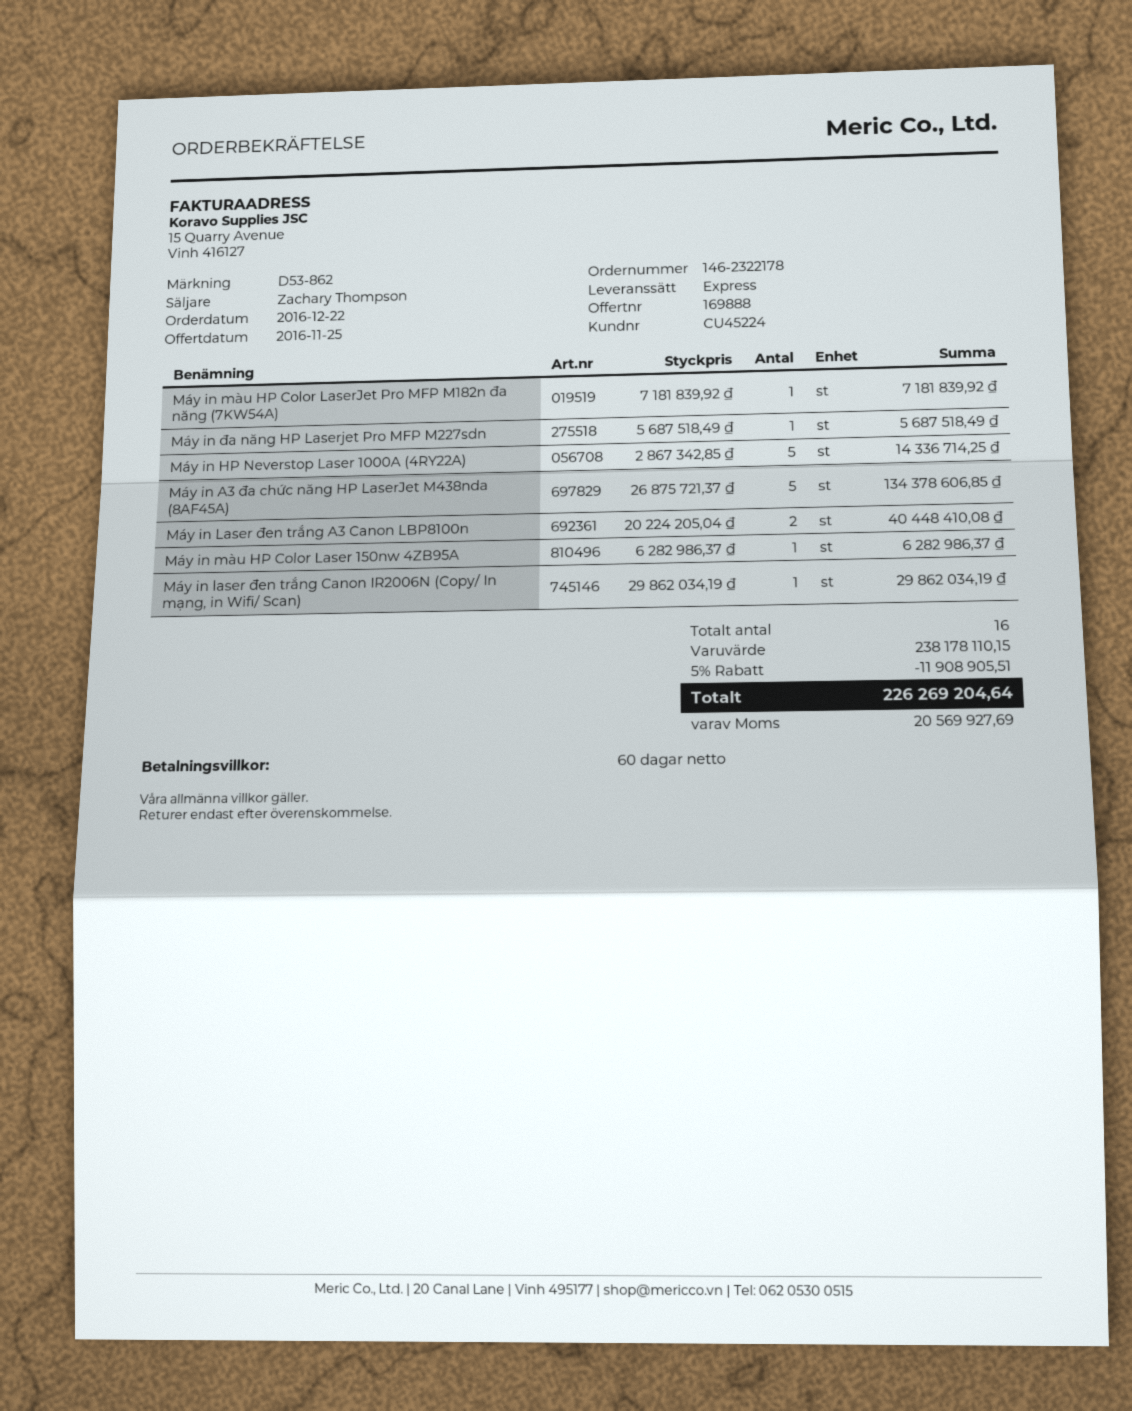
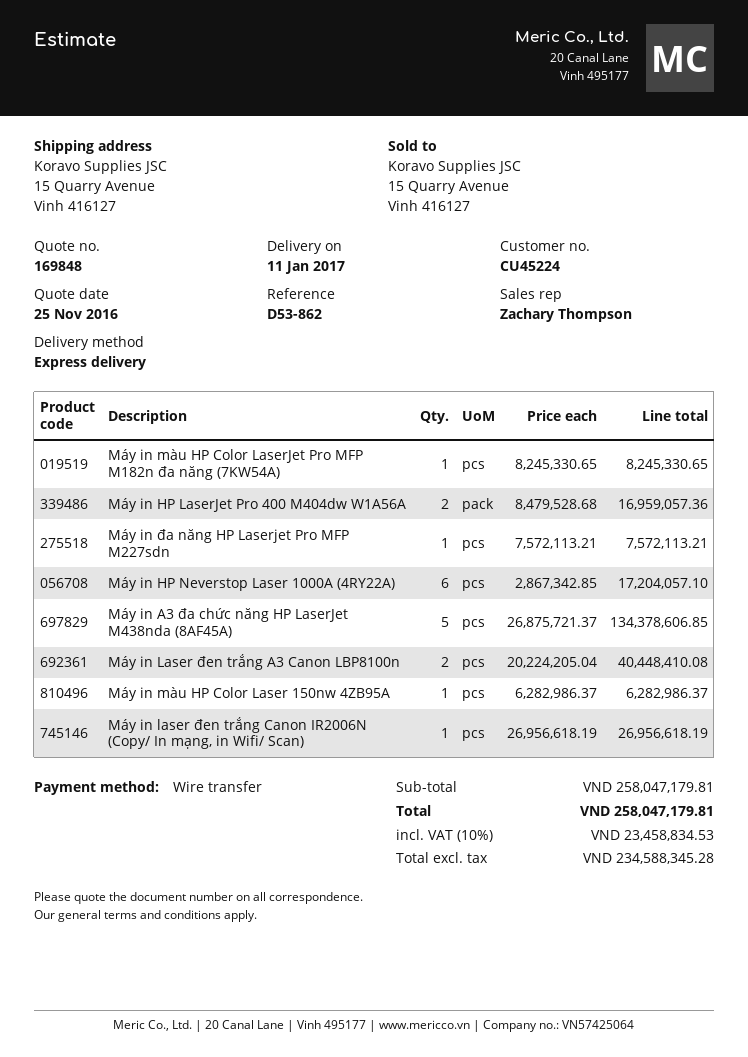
quote number: 169888 -> 169848
Máy in màu HP Color LaserJet Pro MFP M182n đa năng (7KW54A): 1 x 7181839.92 = 7181839.92 -> 1 x 8245330.65 = 8245330.65
Máy in đa năng HP Laserjet Pro MFP M227sdn: 1 x 5687518.49 = 5687518.49 -> 1 x 7572113.21 = 7572113.21
Máy in HP Neverstop Laser 1000A (4RY22A): 5 x 2867342.85 = 14336714.25 -> 6 x 2867342.85 = 17204057.10
Máy in laser đen trắng Canon IR2006N (Copy/ In mạng, in Wifi/ Scan): 1 x 29862034.19 = 29862034.19 -> 1 x 26956618.19 = 26956618.19
Máy in HP LaserJet Pro 400 M404dw W1A56A: none -> 2 x 8479528.68 = 16959057.36
subtotal: 238178110.15 -> 258047179.81
discount: 5% = 11908905.51 -> none
tax: 20569927.69 -> 23458834.53
total: 226269204.64 -> 258047179.81

